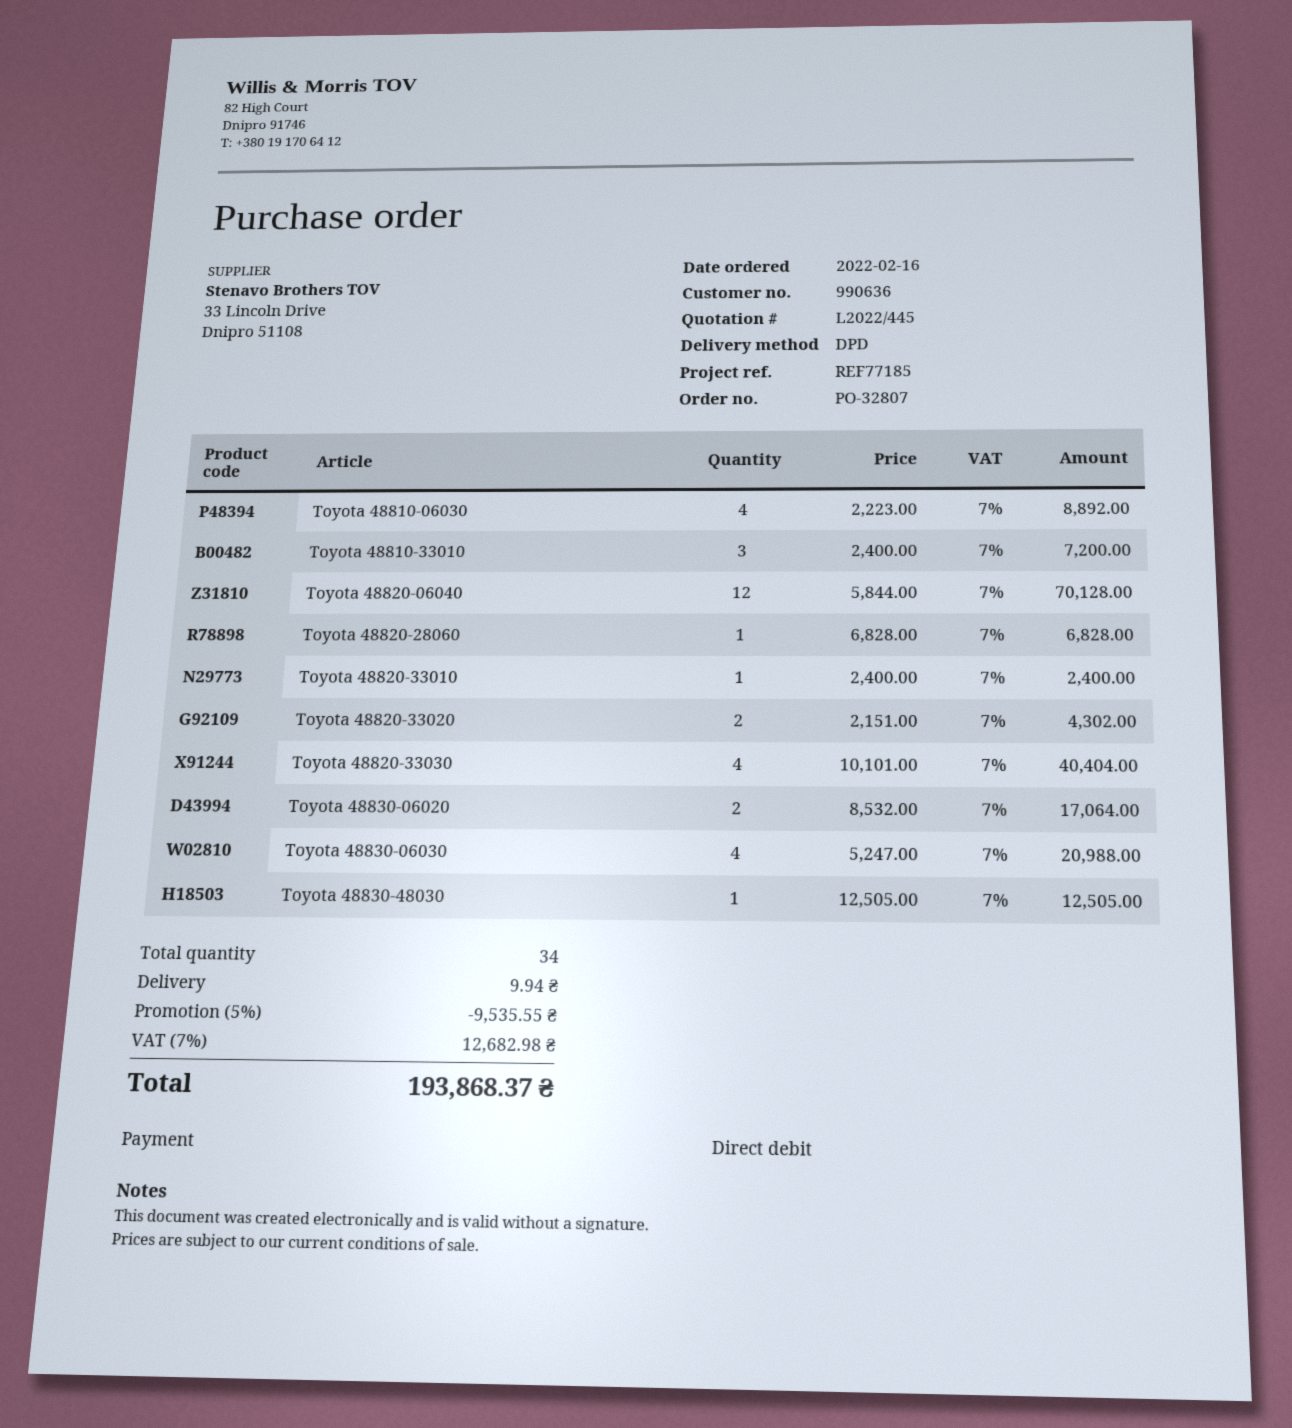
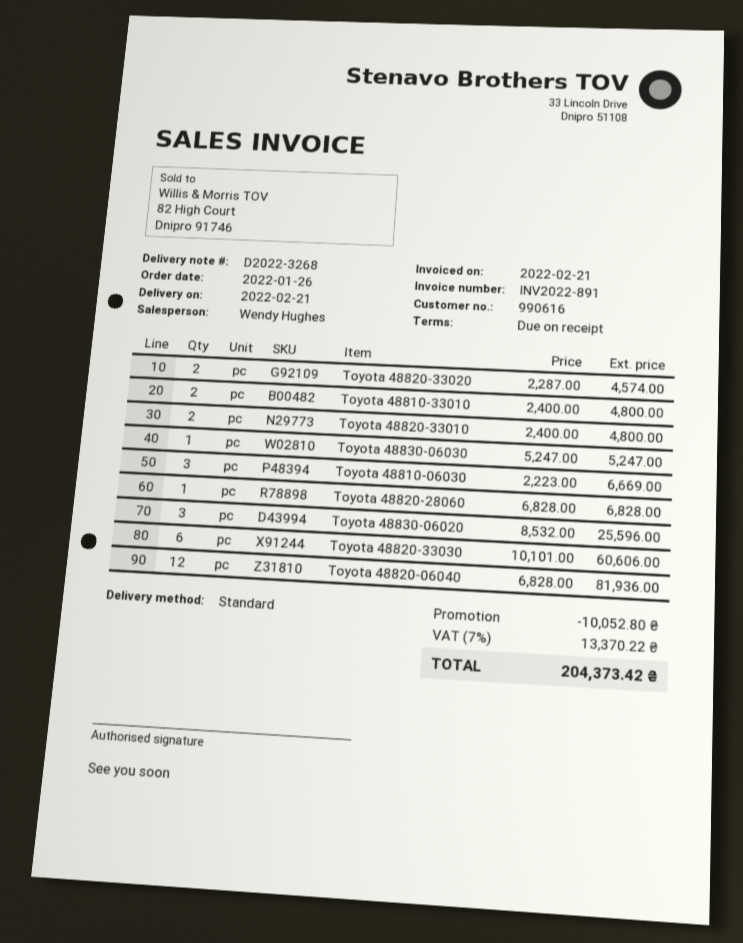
order date: 2022-02-16 -> 2022-01-26
customer number: 990636 -> 990616
shipping method: DPD -> standard
Toyota 48810-06030: 4 x 2223.00 = 8892.00 -> 3 x 2223.00 = 6669.00
Toyota 48810-33010: 3 x 2400.00 = 7200.00 -> 2 x 2400.00 = 4800.00
Toyota 48820-06040: 12 x 5844.00 = 70128.00 -> 12 x 6828.00 = 81936.00
Toyota 48820-33010: 1 x 2400.00 = 2400.00 -> 2 x 2400.00 = 4800.00
Toyota 48820-33020: 2 x 2151.00 = 4302.00 -> 2 x 2287.00 = 4574.00
Toyota 48820-33030: 4 x 10101.00 = 40404.00 -> 6 x 10101.00 = 60606.00
Toyota 48830-06020: 2 x 8532.00 = 17064.00 -> 3 x 8532.00 = 25596.00
Toyota 48830-06030: 4 x 5247.00 = 20988.00 -> 1 x 5247.00 = 5247.00
Toyota 48830-48030: 1 x 12505.00 = 12505.00 -> none
discount: 9535.55 -> 10052.80
shipping: 9.94 -> none
tax: 7% = 12682.98 -> 7% = 13370.22
total: 193868.37 -> 204373.42

